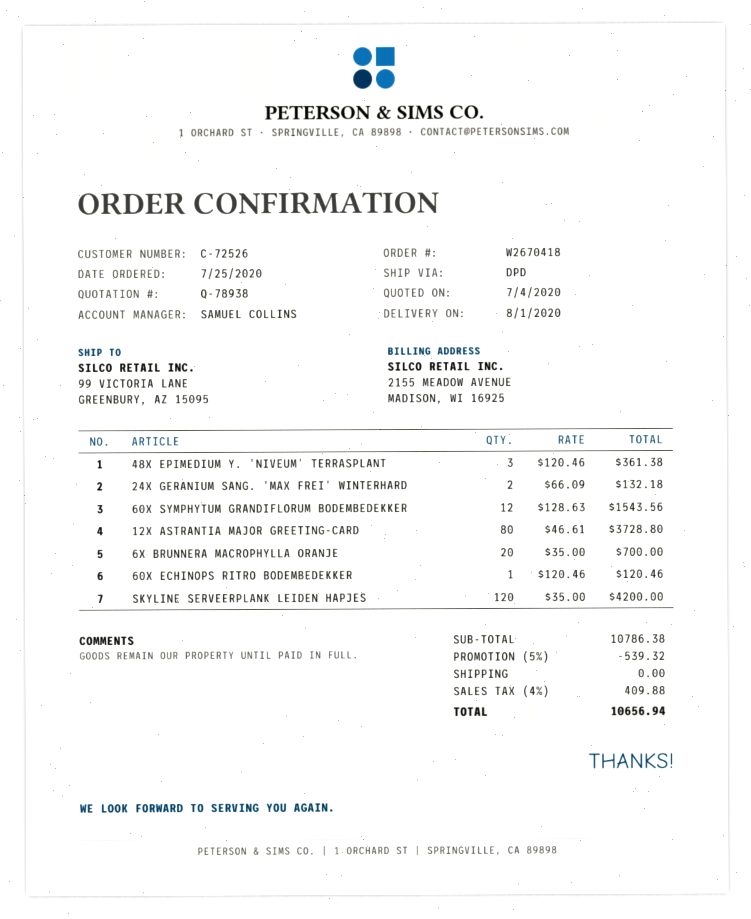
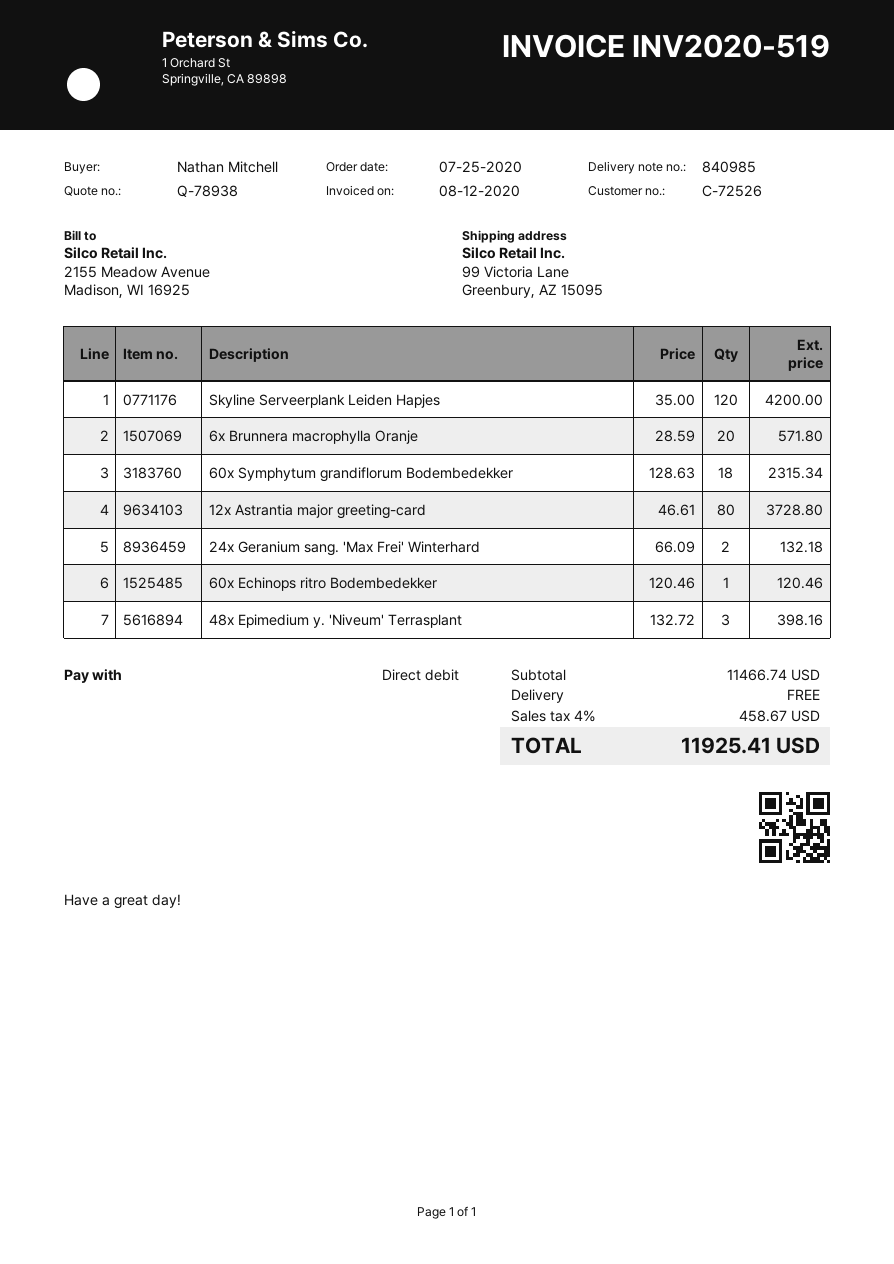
48X EPIMEDIUM Y. 'NIVEUM' TERRASPLANT: 3 x 120.46 = 361.38 -> 3 x 132.72 = 398.16
60X SYMPHYTUM GRANDIFLORUM BODEMBEDEKKER: 12 x 128.63 = 1543.56 -> 18 x 128.63 = 2315.34
6X BRUNNERA MACROPHYLLA ORANJE: 20 x 35.00 = 700.00 -> 20 x 28.59 = 571.80
subtotal: 10786.38 -> 11466.74
discount: 5% = 539.32 -> none
tax: 4% = 409.88 -> 4% = 458.67
total: 10656.94 -> 11925.41

